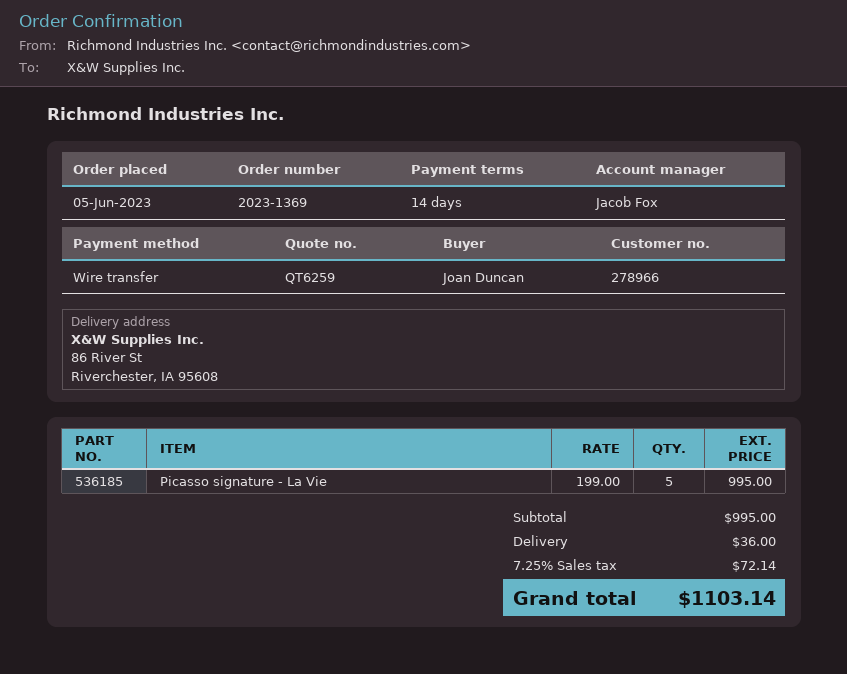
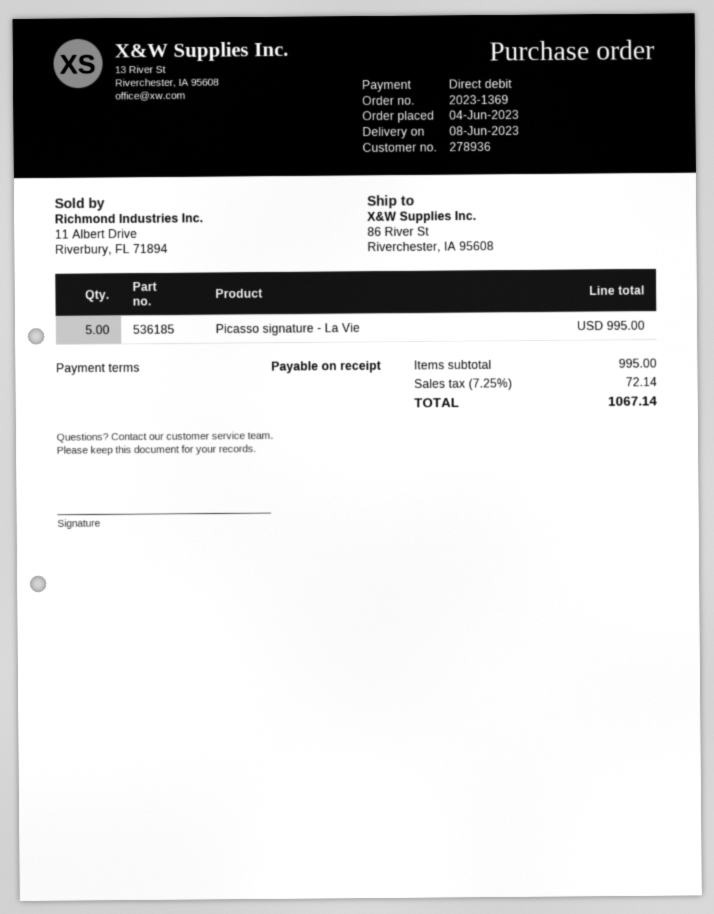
order date: 2023-06-05 -> 2023-06-04
payment terms: 14 days -> on receipt
customer number: 278966 -> 278936
payment method: bank transfer -> direct debit
shipping: 36.00 -> none
total: 1103.14 -> 1067.14

